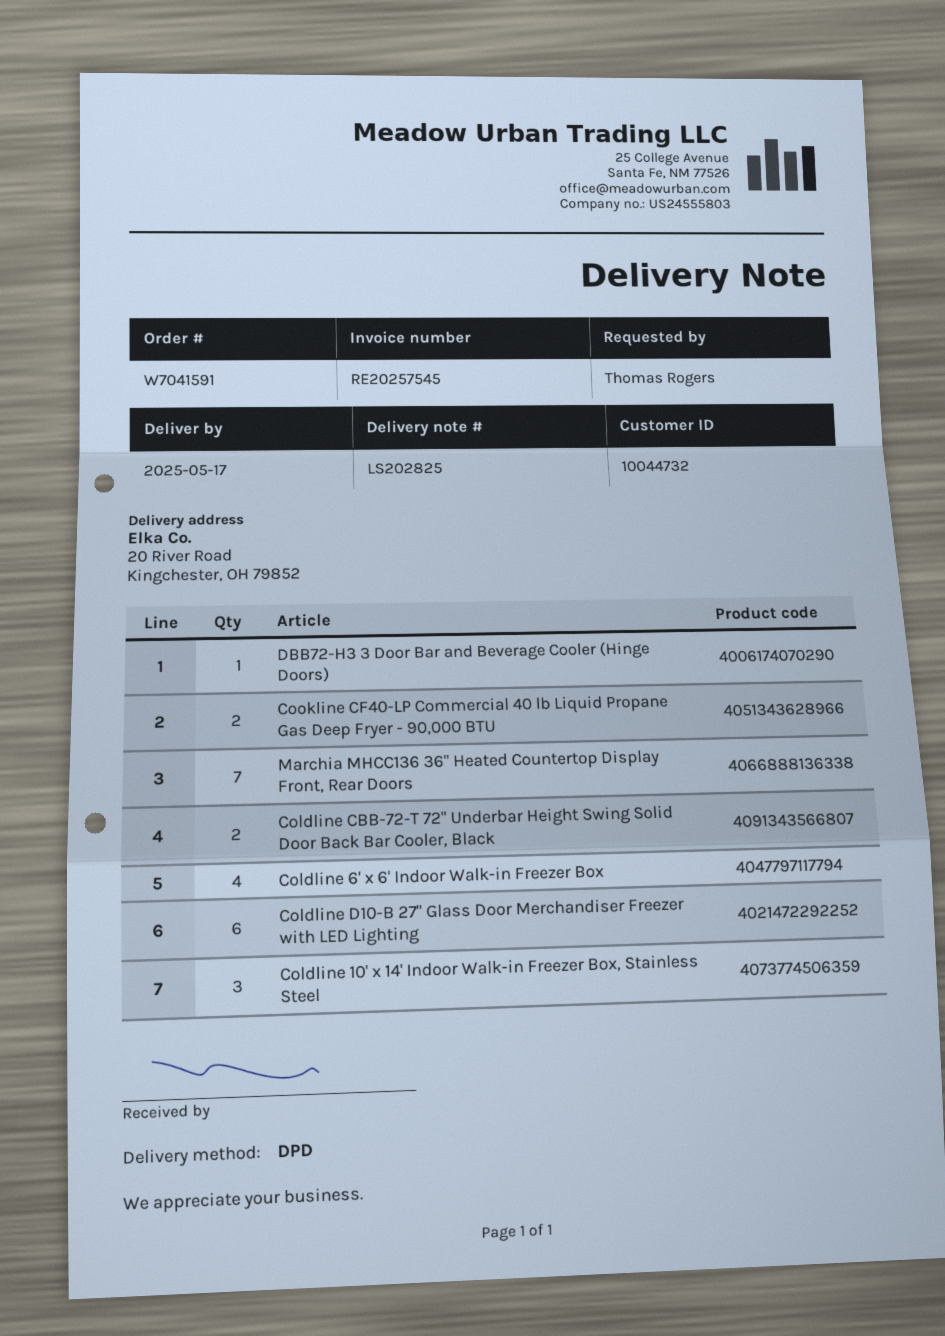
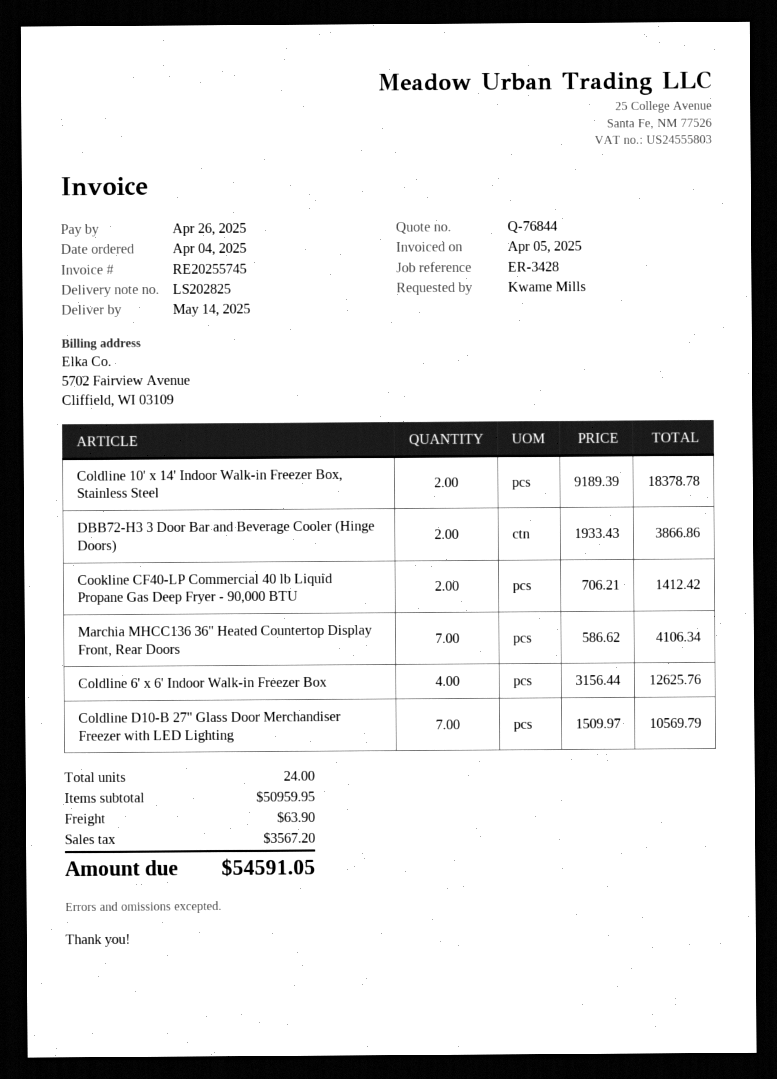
delivery date: 2025-05-17 -> 2025-05-14
invoice number: RE20257545 -> RE20255745
ordered by: Thomas Rogers -> Kwame Mills
DBB72-H3 3 Door Bar and Beverage Cooler (Hinge Doors): 1 -> 2
Coldline CBB-72-T 72" Underbar Height Swing Solid Door Back Bar Cooler, Black: 2 -> none
Coldline D10-B 27" Glass Door Merchandiser Freezer with LED Lighting: 6 -> 7
Coldline 10' x 14' Indoor Walk-in Freezer Box, Stainless Steel: 3 -> 2

